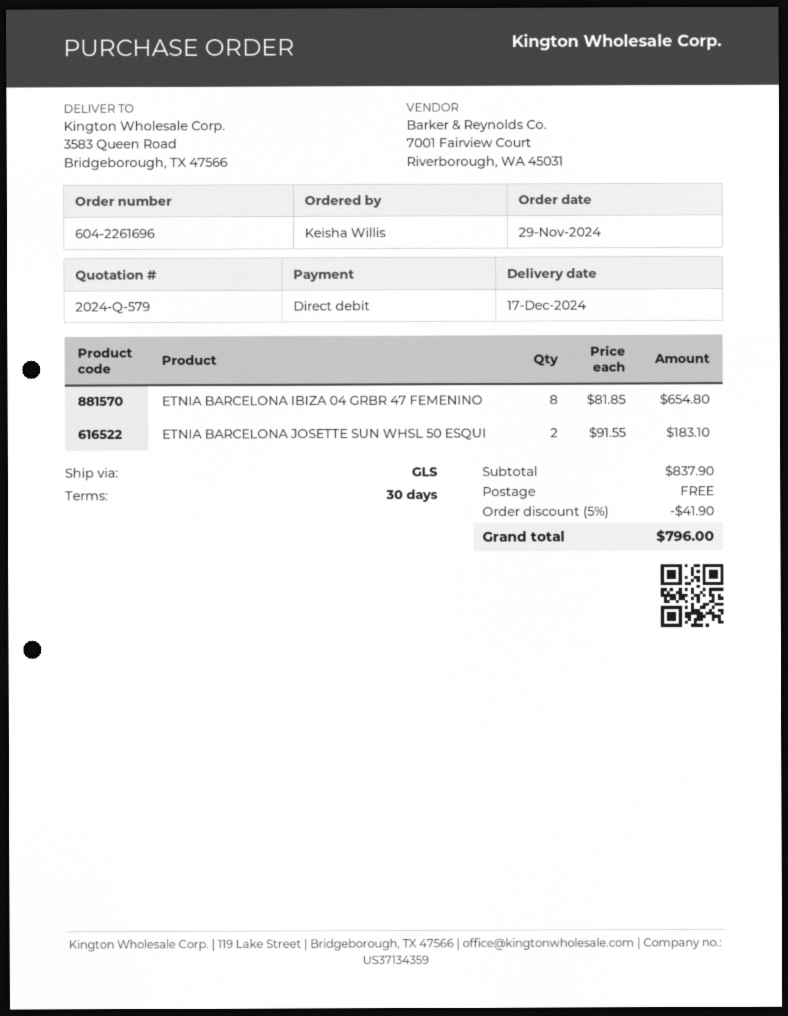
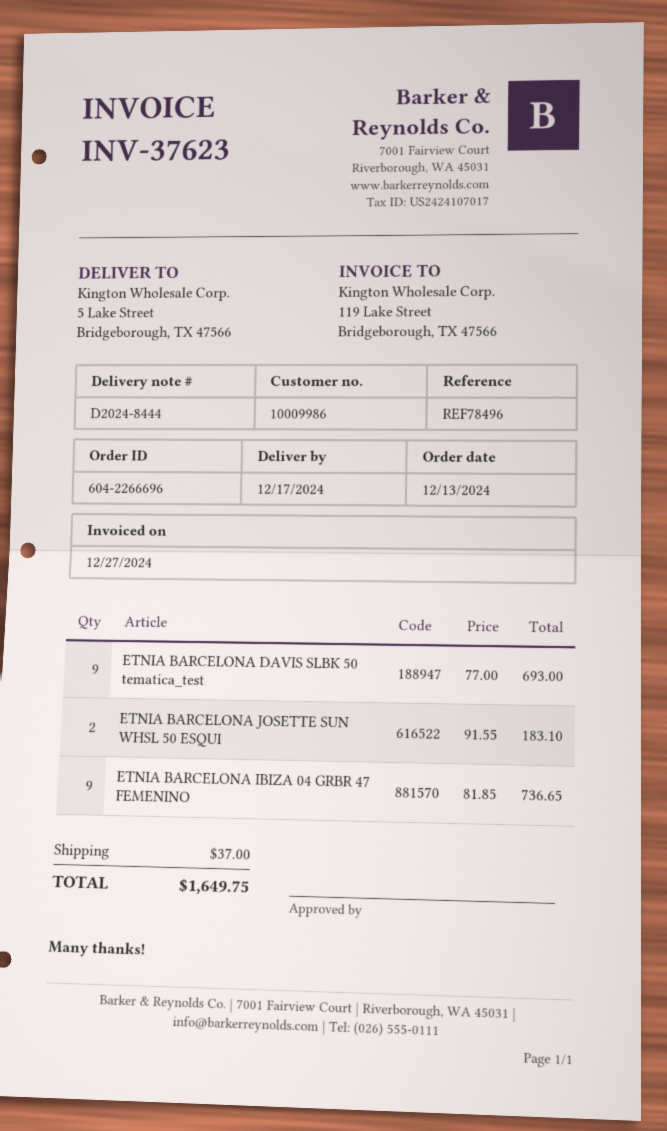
order number: 604-2261696 -> 604-2266696
order date: 2024-11-29 -> 2024-12-13
ship to: 3583 Queen Road, Bridgeborough, TX 47566 -> 5 Lake Street, Bridgeborough, TX 47566
ETNIA BARCELONA IBIZA 04 GRBR 47 FEMENINO: 8 x 81.85 = 654.80 -> 9 x 81.85 = 736.65
ETNIA BARCELONA DAVIS SLBK 50 tematica_test: none -> 9 x 77.00 = 693.00
discount: 5% = 41.90 -> none
shipping: 0.00 -> 37.00
total: 796.00 -> 1649.75

